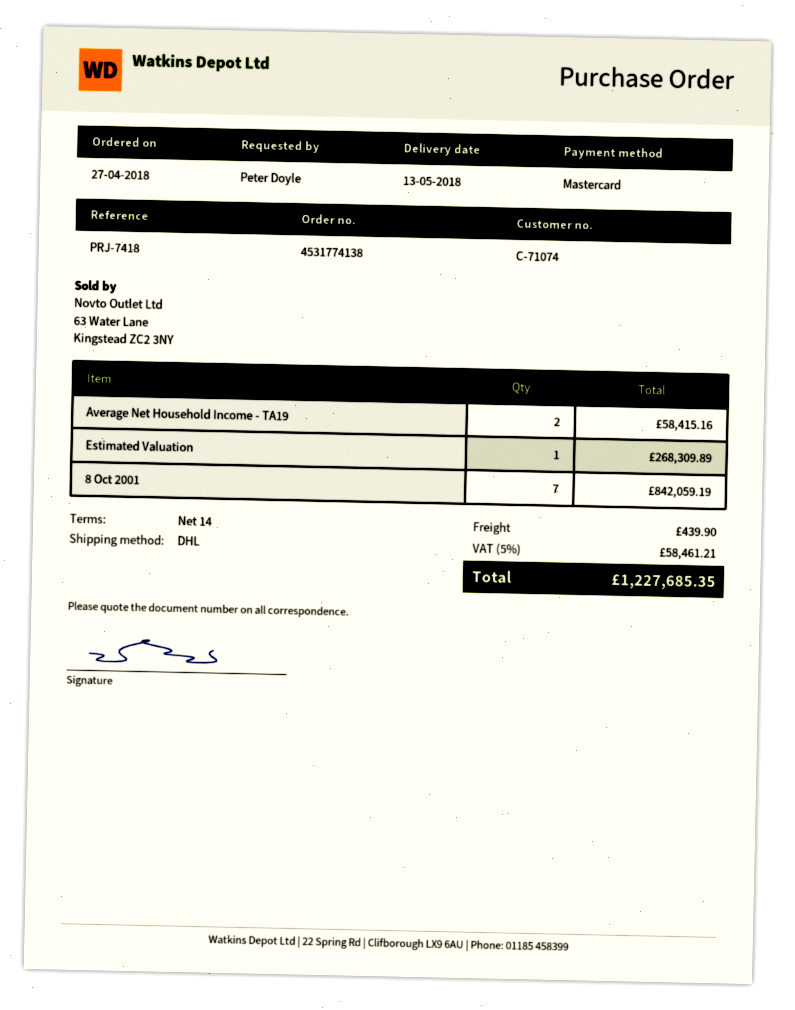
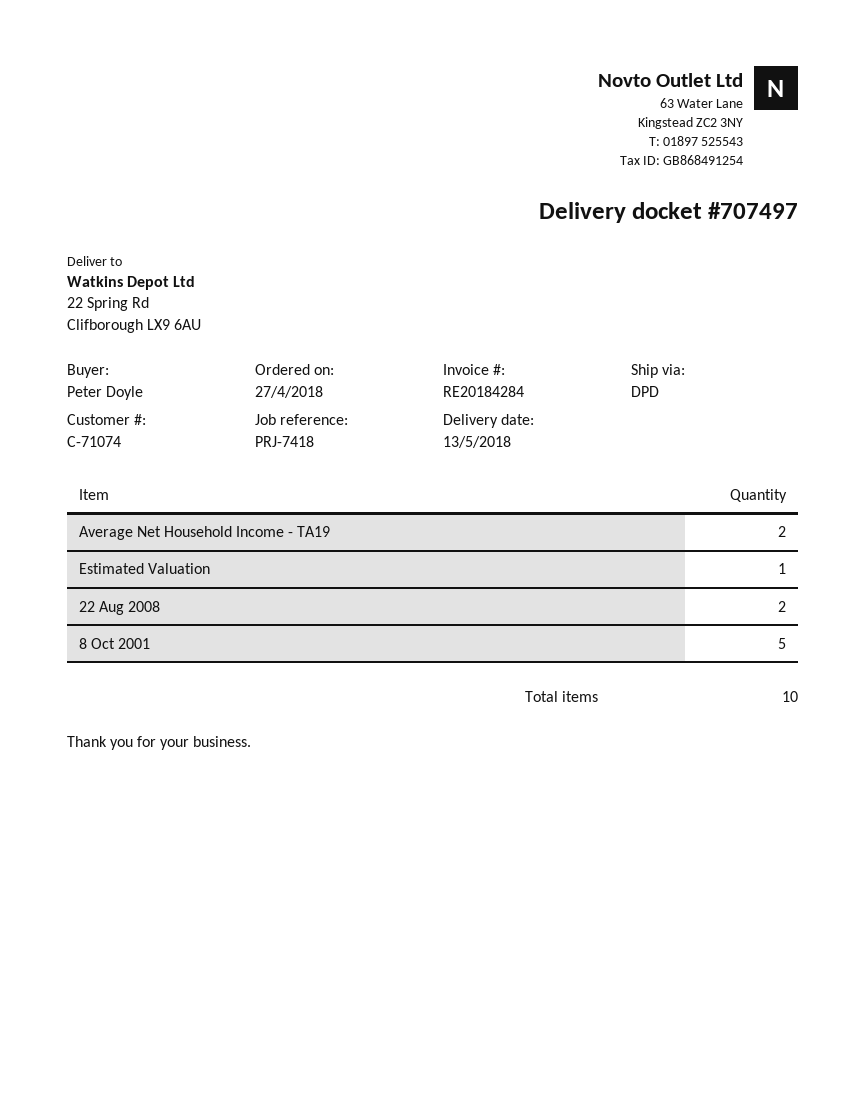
shipping method: DHL -> DPD
8 Oct 2001: 7 -> 5
22 Aug 2008: none -> 2

